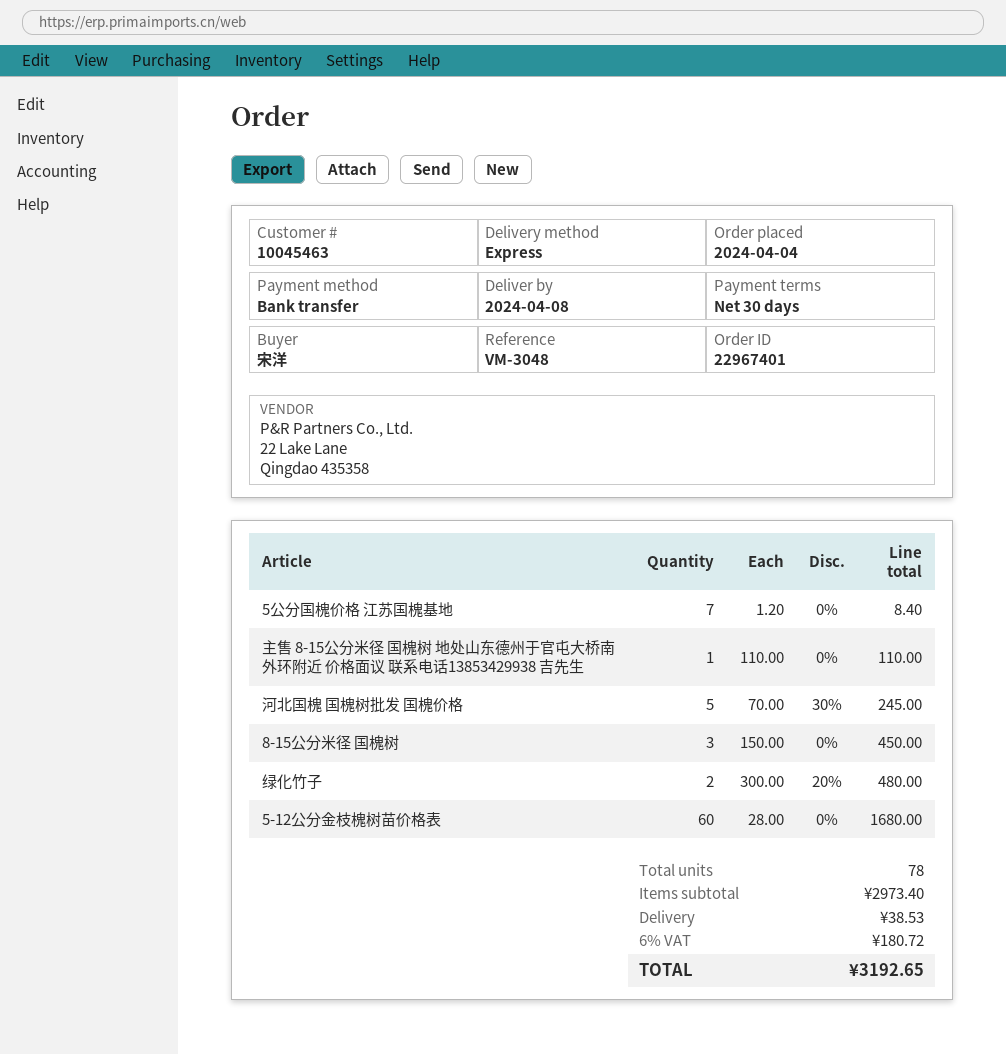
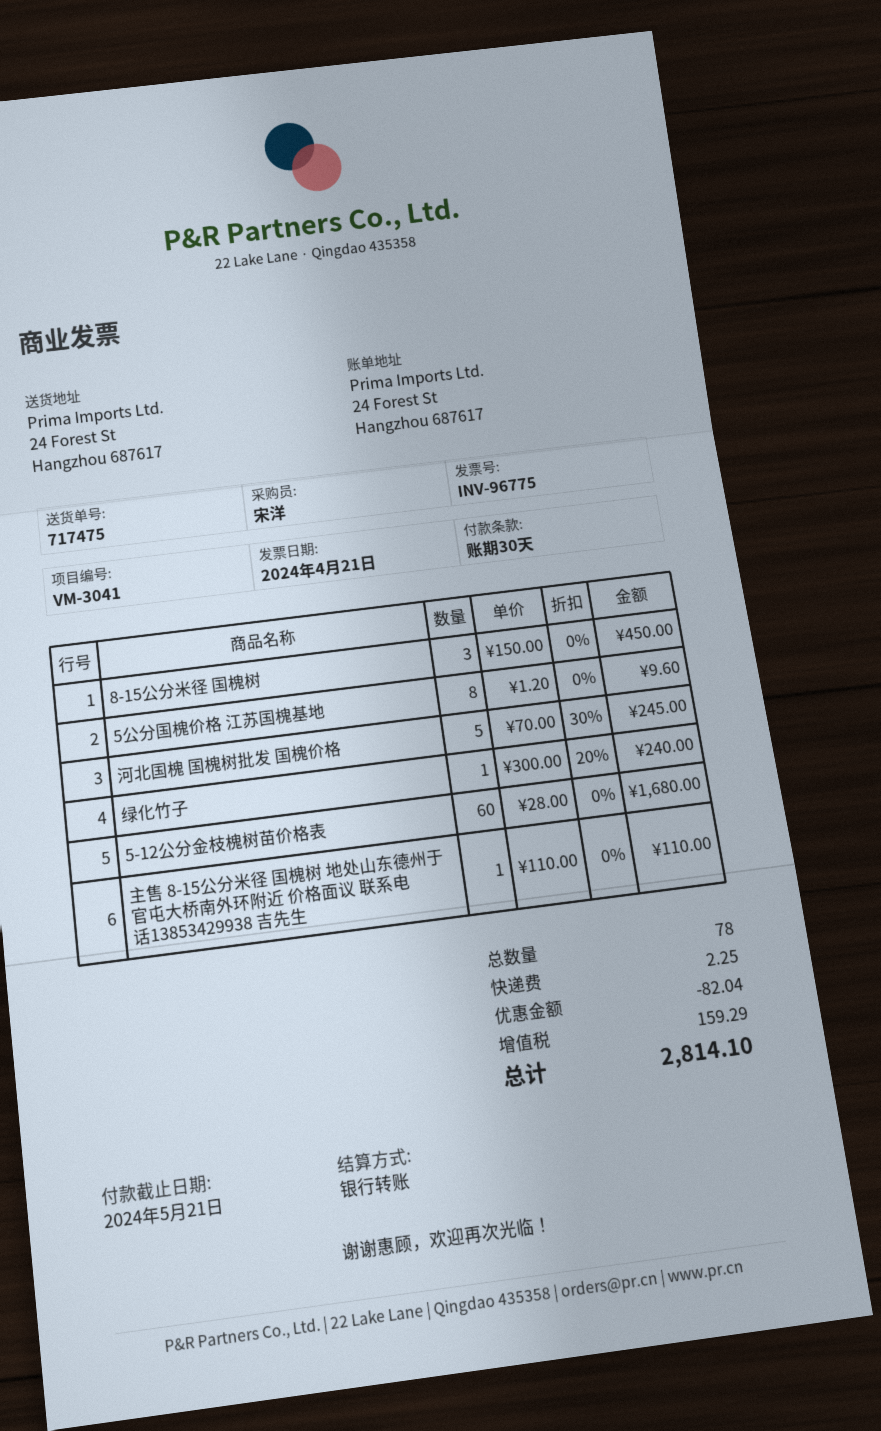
reference: VM-3048 -> VM-3041
5公分国槐价格 江苏国槐基地: 7 x 1.20 = 8.40 -> 8 x 1.20 = 9.60
绿化竹子: 2 x 300.00 - 20% = 480.00 -> 1 x 300.00 - 20% = 240.00
discount: none -> 82.04
shipping: 38.53 -> 2.25
tax: 180.72 -> 159.29
total: 3192.65 -> 2814.10

